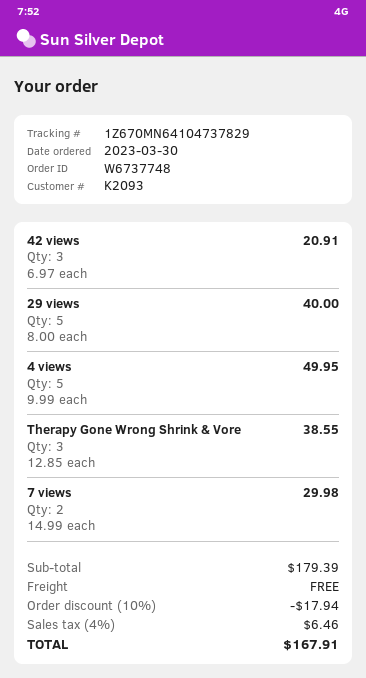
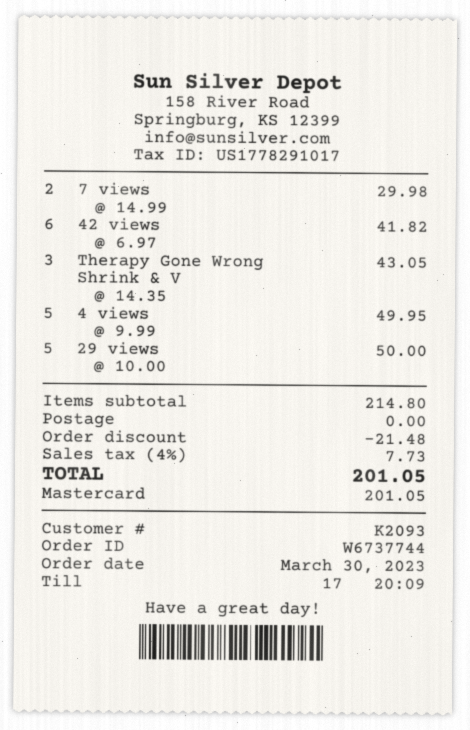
order number: W6737748 -> W6737744
42 views: 3 x 6.97 = 20.91 -> 6 x 6.97 = 41.82
29 views: 5 x 8.00 = 40.00 -> 5 x 10.00 = 50.00
Therapy Gone Wrong Shrink & Vore: 3 x 12.85 = 38.55 -> 3 x 14.35 = 43.05
subtotal: 179.39 -> 214.80
discount: 17.94 -> 21.48
tax: 4% = 6.46 -> 4% = 7.73
total: 167.91 -> 201.05

